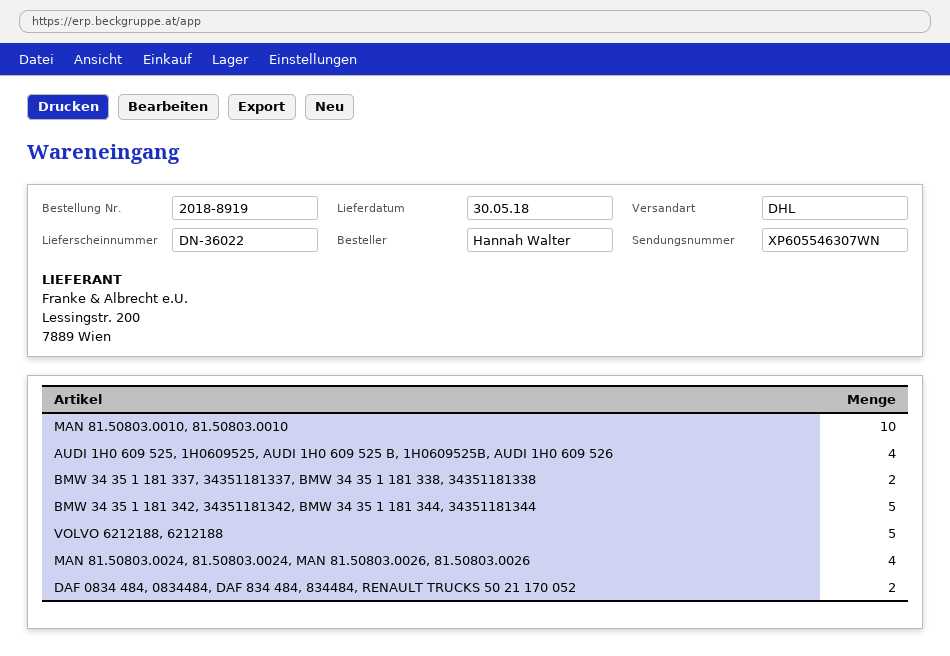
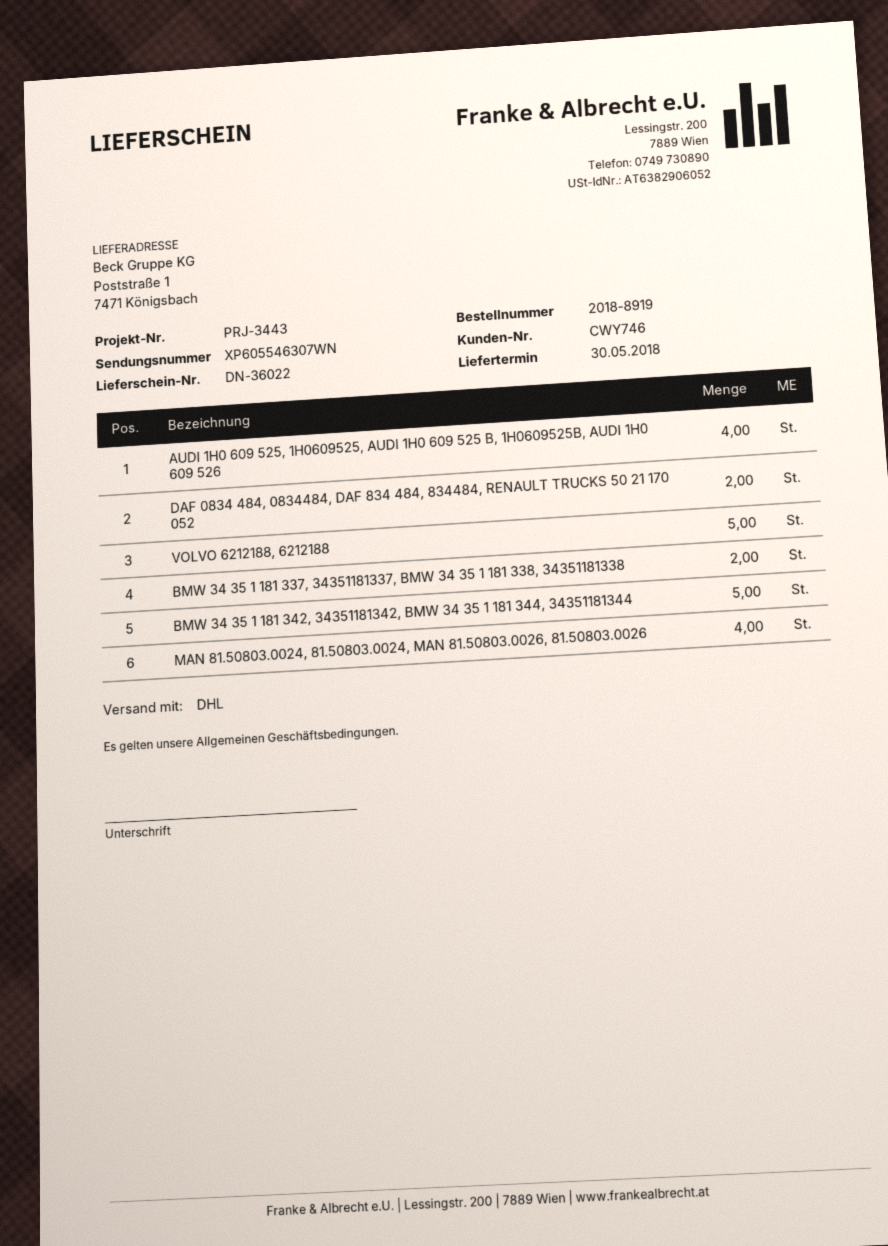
MAN 81.50803.0010, 81.50803.0010: 10 -> none

